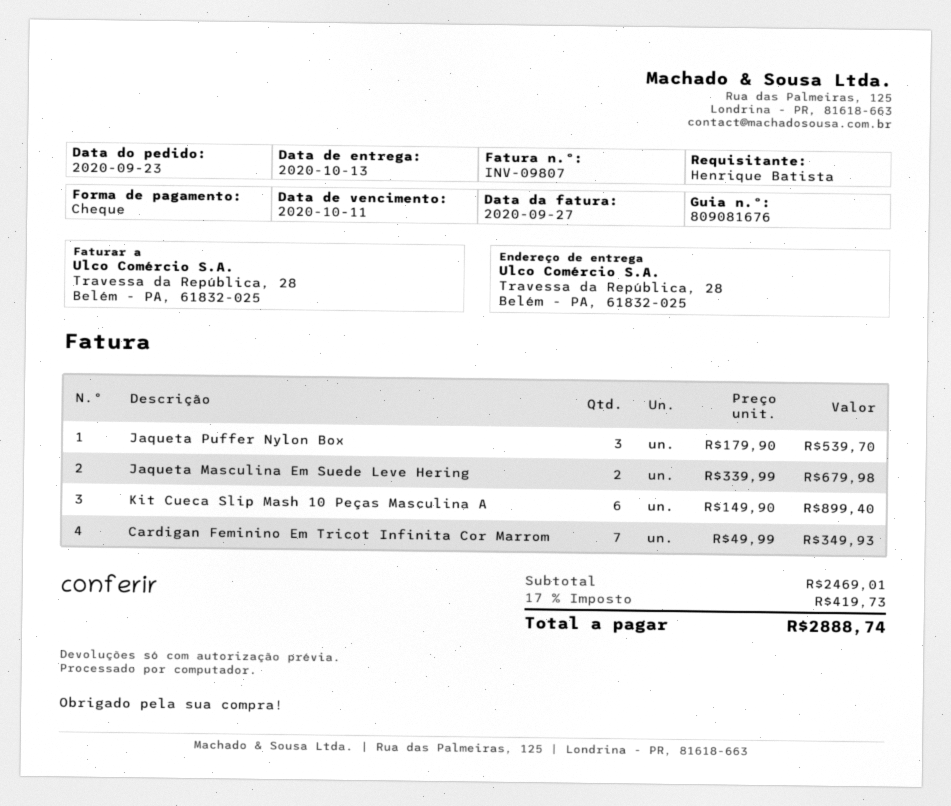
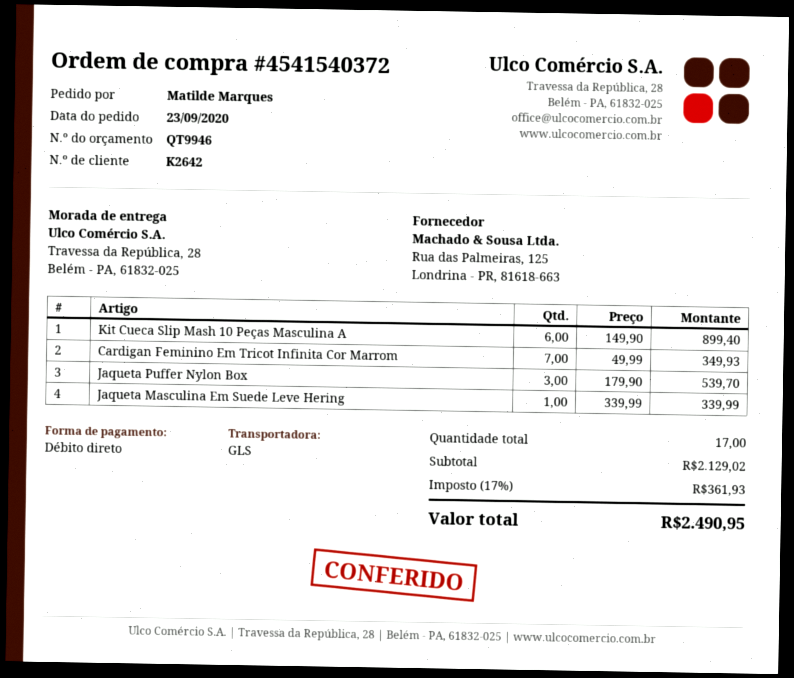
ordered by: Henrique Batista -> Matilde Marques
payment method: cheque -> direct debit
Jaqueta Masculina Em Suede Leve Hering: 2 x 339.99 = 679.98 -> 1 x 339.99 = 339.99
subtotal: 2469.01 -> 2129.02
tax: 17% = 419.73 -> 17% = 361.93
total: 2888.74 -> 2490.95

